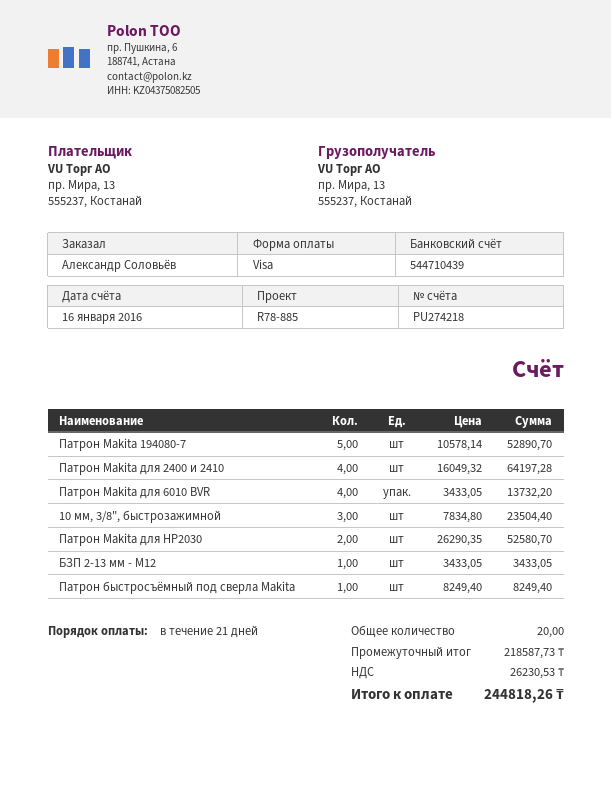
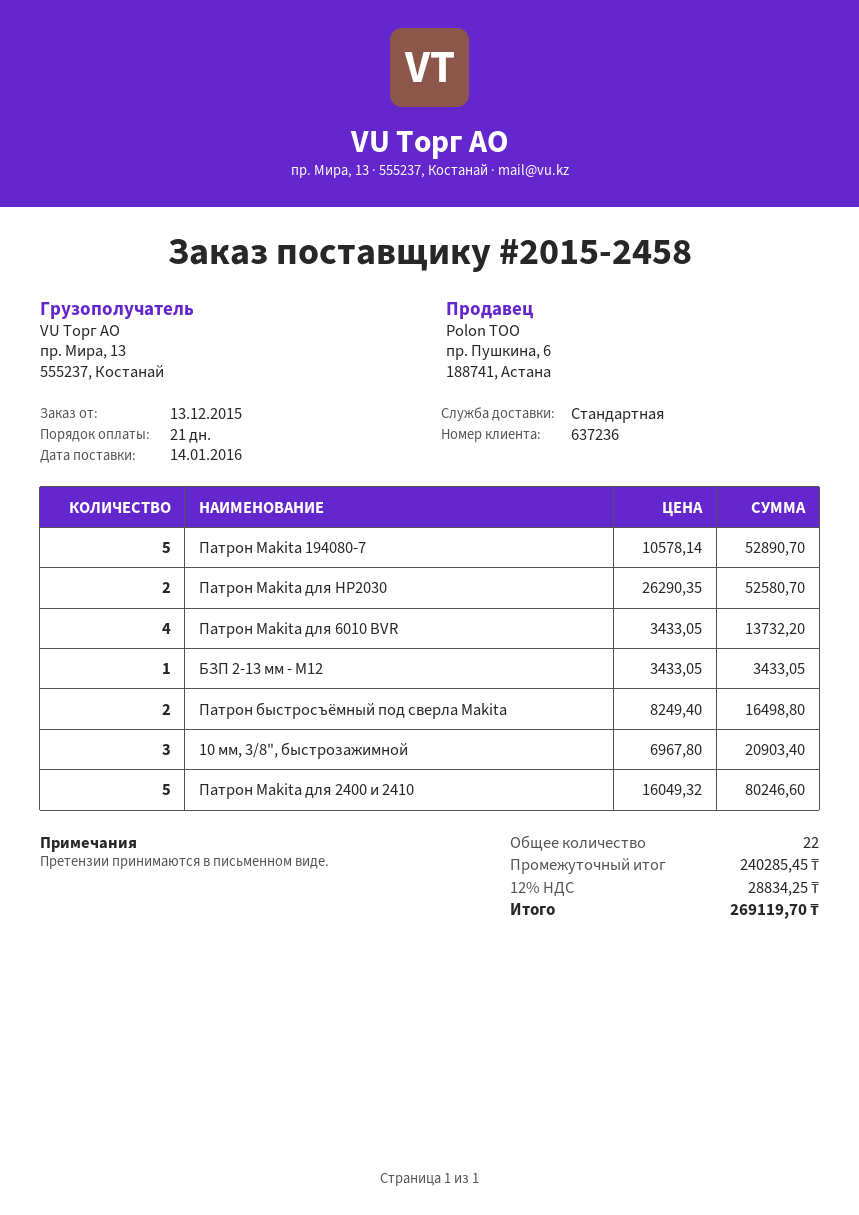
Патрон Makita для 2400 и 2410: 4 x 16049.32 = 64197.28 -> 5 x 16049.32 = 80246.60
10 мм, 3/8", быстрозажимной: 3 x 7834.80 = 23504.40 -> 3 x 6967.80 = 20903.40
Патрон быстросъёмный под сверла Makita: 1 x 8249.40 = 8249.40 -> 2 x 8249.40 = 16498.80
total quantity: 20 -> 22
subtotal: 218587.73 -> 240285.45
tax: 26230.53 -> 28834.25
total: 244818.26 -> 269119.70

